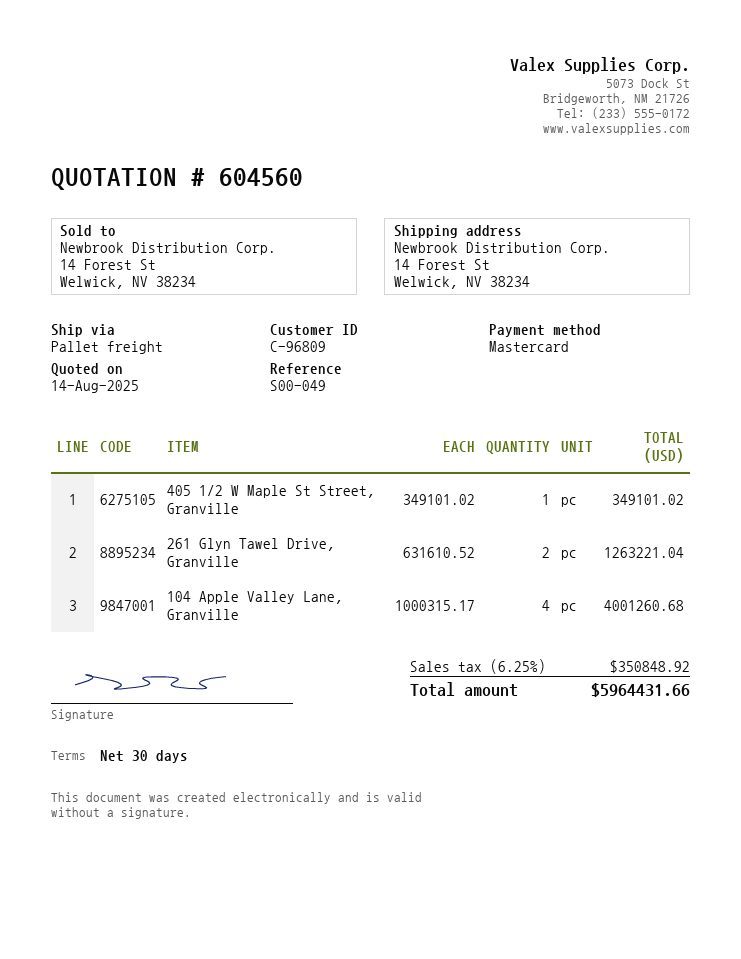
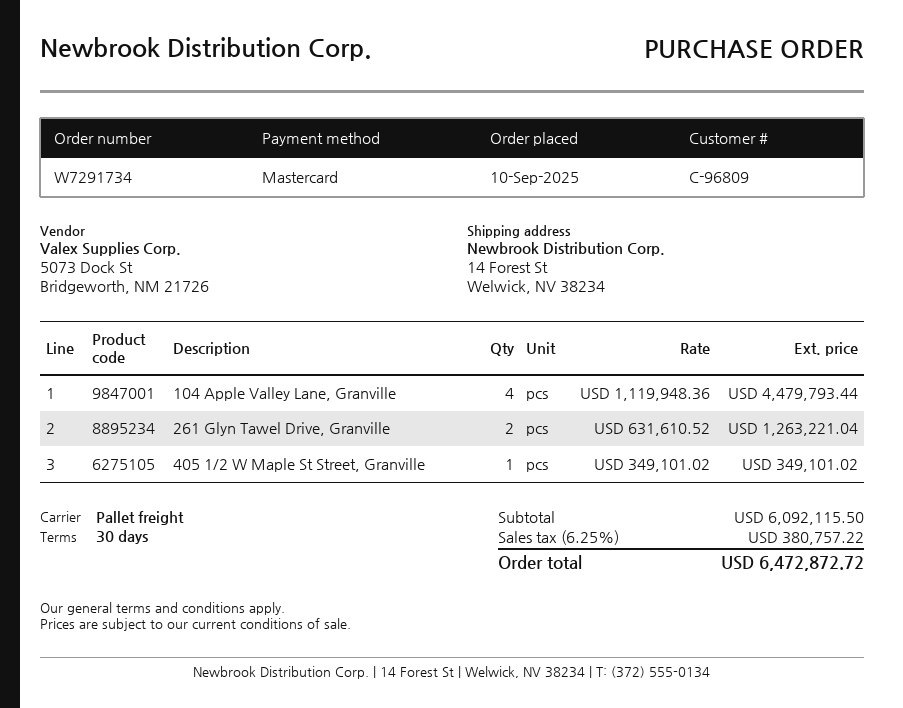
104 Apple Valley Lane, Granville: 4 x 1000315.17 = 4001260.68 -> 4 x 1119948.36 = 4479793.44
tax: 6.25% = 350848.92 -> 6.25% = 380757.22
total: 5964431.66 -> 6472872.72

